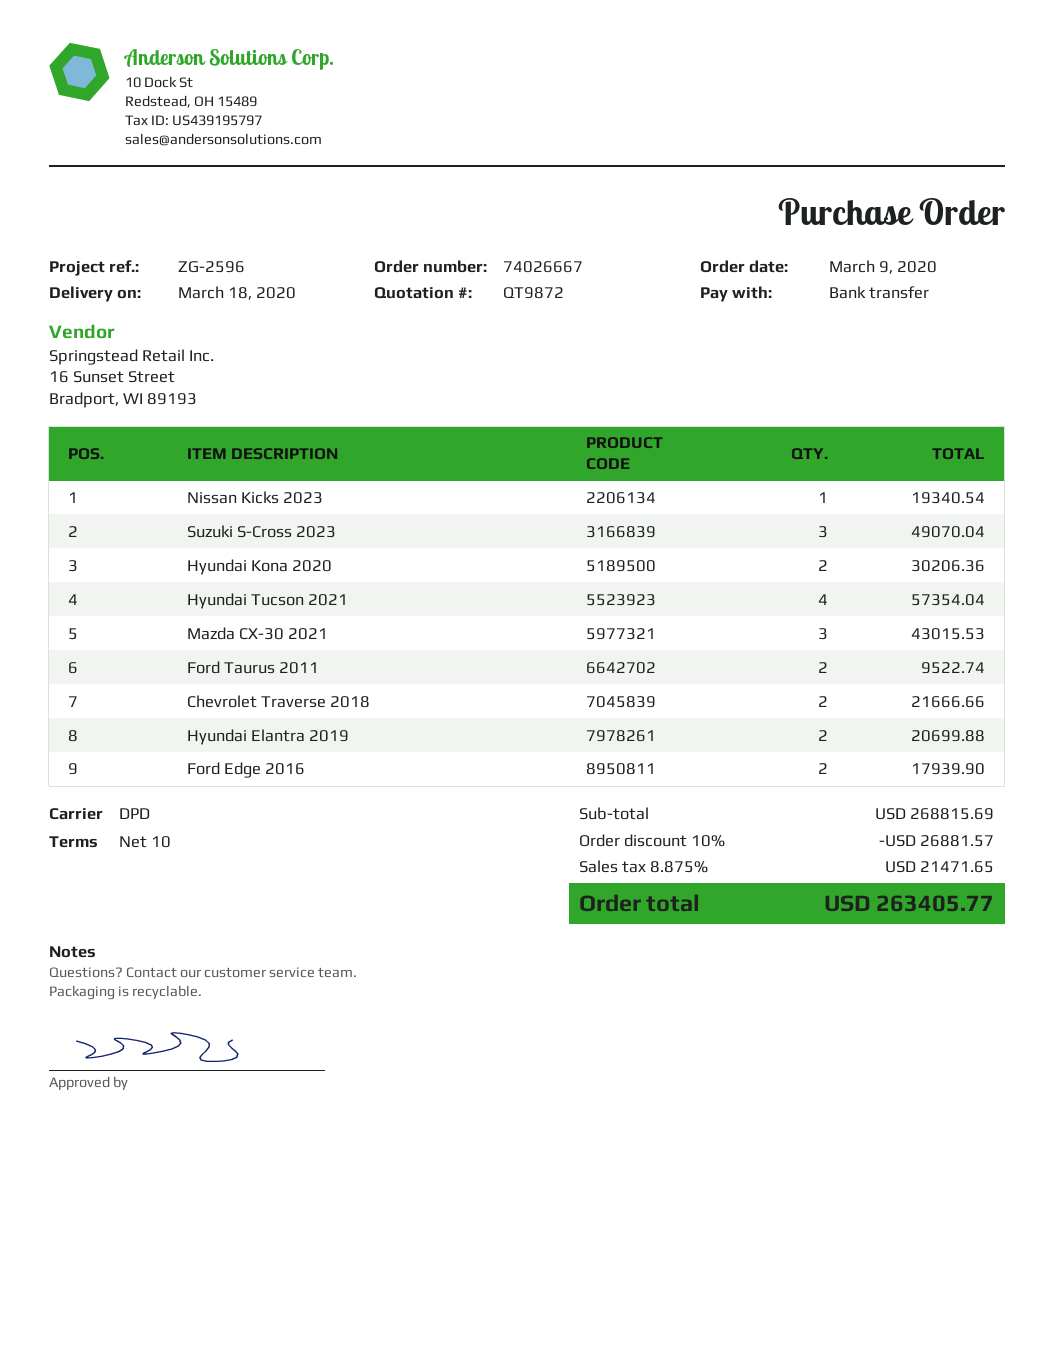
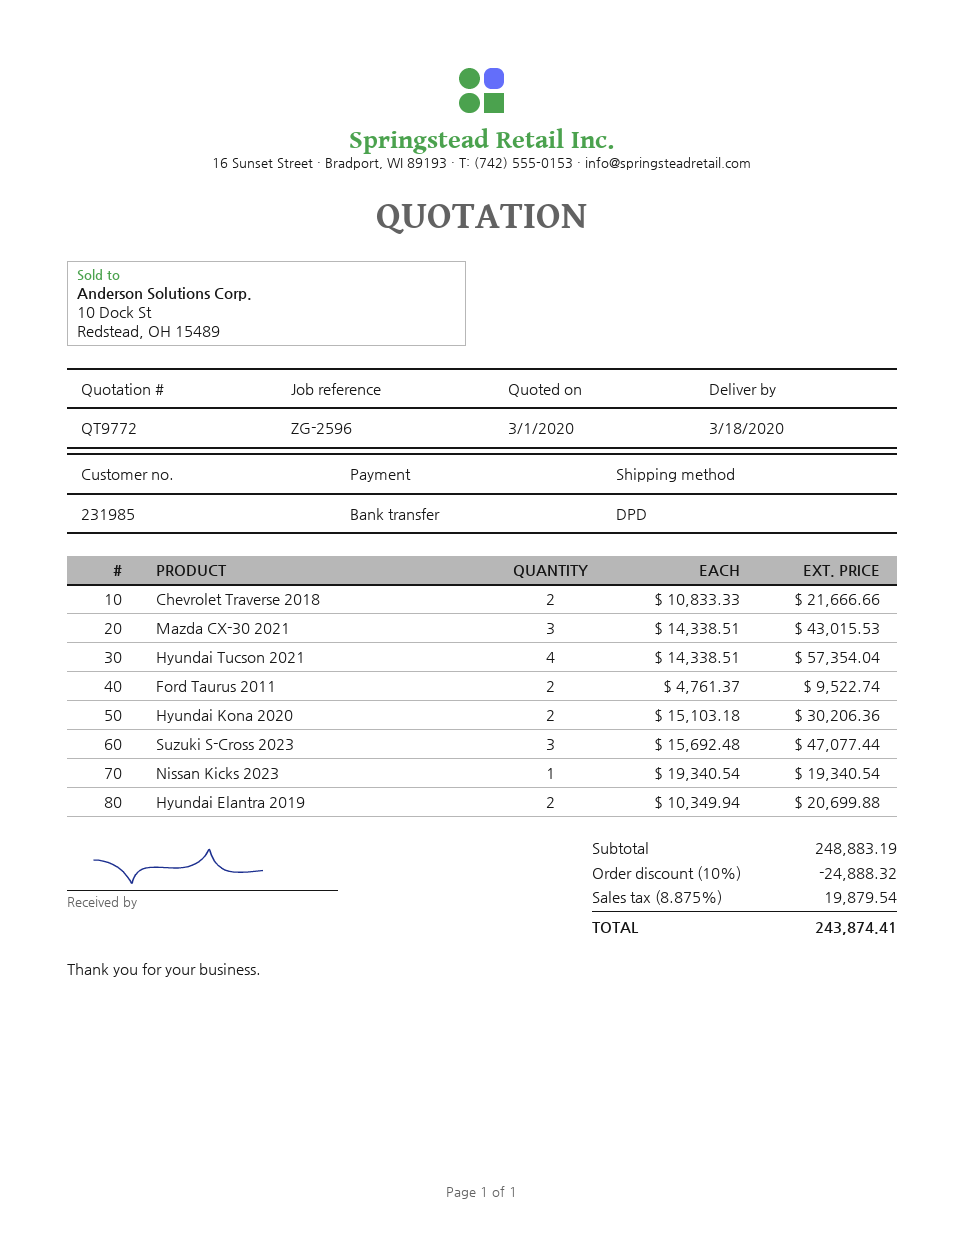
quote number: QT9872 -> QT9772
Suzuki S-Cross 2023: 3 for 49070.04 -> 3 for 47077.44
Ford Edge 2016: 2 for 17939.90 -> none
subtotal: 268815.69 -> 248883.19
discount: 10% = 26881.57 -> 10% = 24888.32
tax: 8.875% = 21471.65 -> 8.875% = 19879.54
total: 263405.77 -> 243874.41

